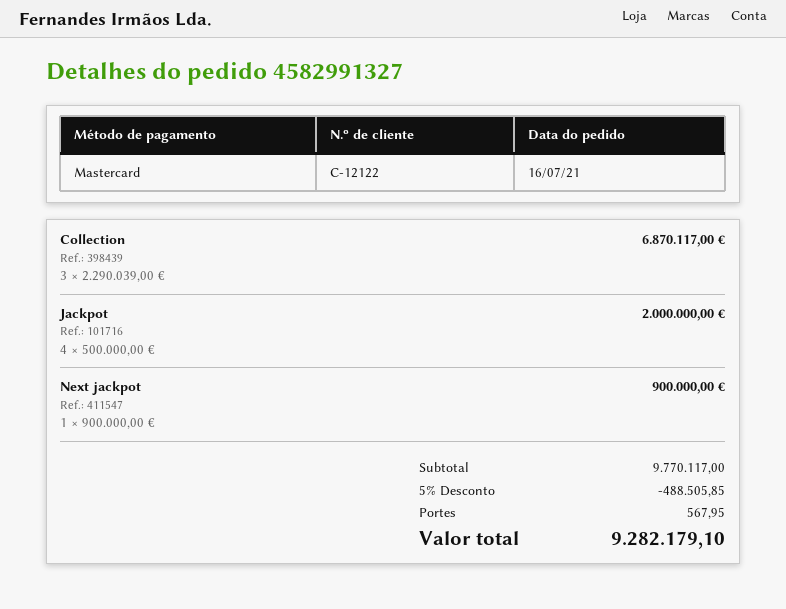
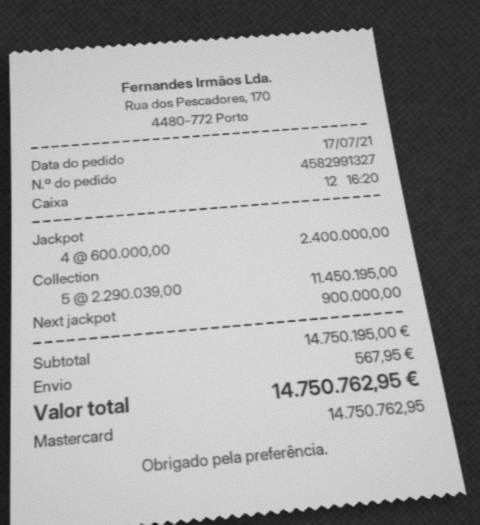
order date: 2021-07-16 -> 2021-07-17
Collection: 3 x 2290039.00 = 6870117.00 -> 5 x 2290039.00 = 11450195.00
Jackpot: 4 x 500000.00 = 2000000.00 -> 4 x 600000.00 = 2400000.00
subtotal: 9770117.00 -> 14750195.00
discount: 5% = 488505.85 -> none
total: 9282179.10 -> 14750762.95

